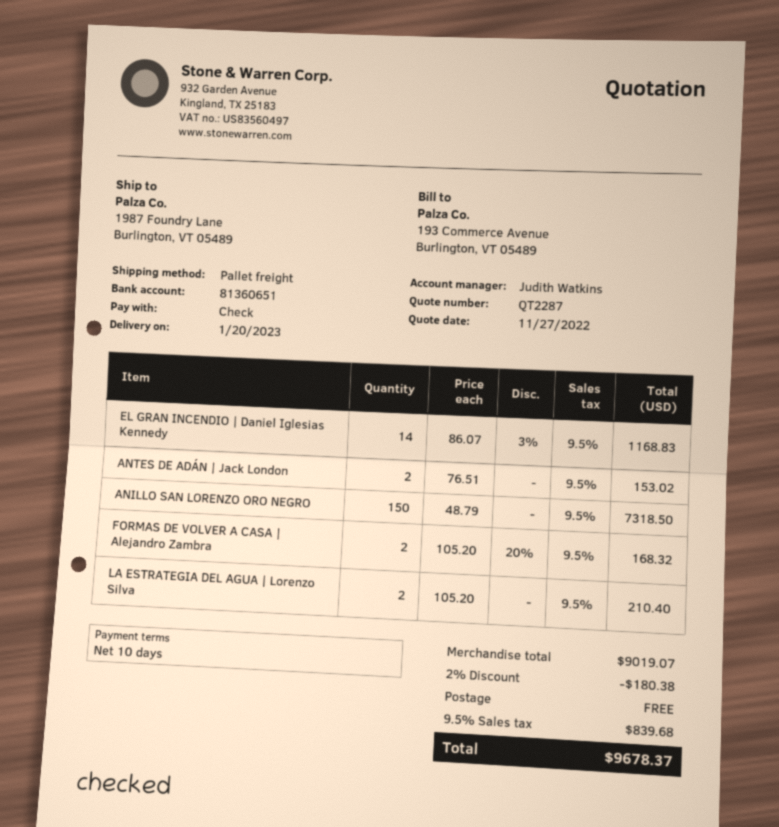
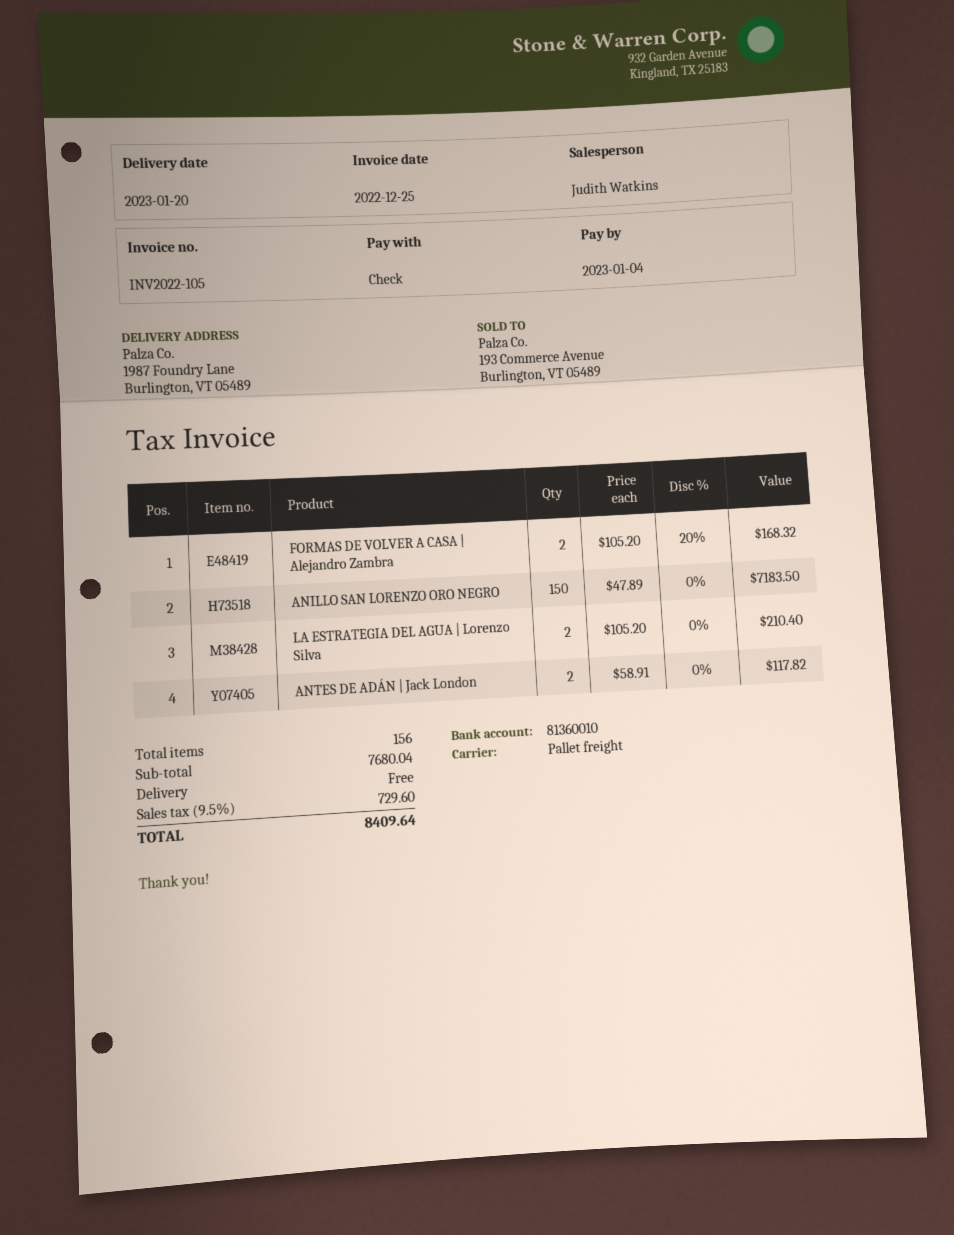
bank account: 81360651 -> 81360010
EL GRAN INCENDIO | Daniel Iglesias Kennedy: 14 x 86.07 - 3% = 1168.83 -> none
ANTES DE ADÁN | Jack London: 2 x 76.51 = 153.02 -> 2 x 58.91 = 117.82
ANILLO SAN LORENZO ORO NEGRO: 150 x 48.79 = 7318.50 -> 150 x 47.89 = 7183.50
subtotal: 9019.07 -> 7680.04
discount: 2% = 180.38 -> none
tax: 9.5% = 839.68 -> 9.5% = 729.60
total: 9678.37 -> 8409.64

